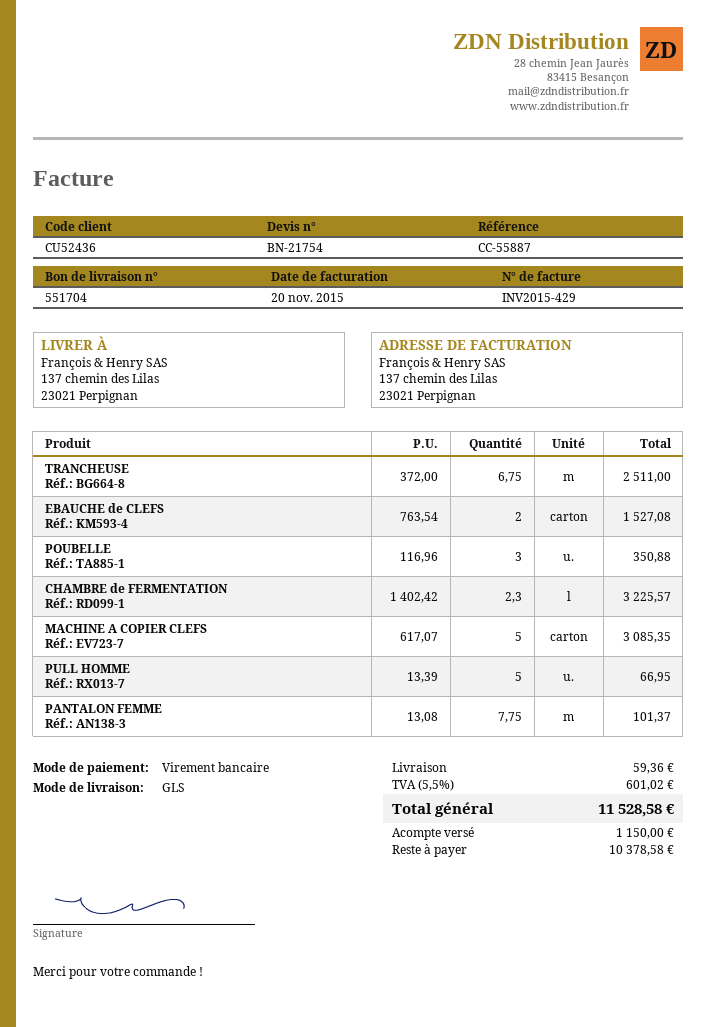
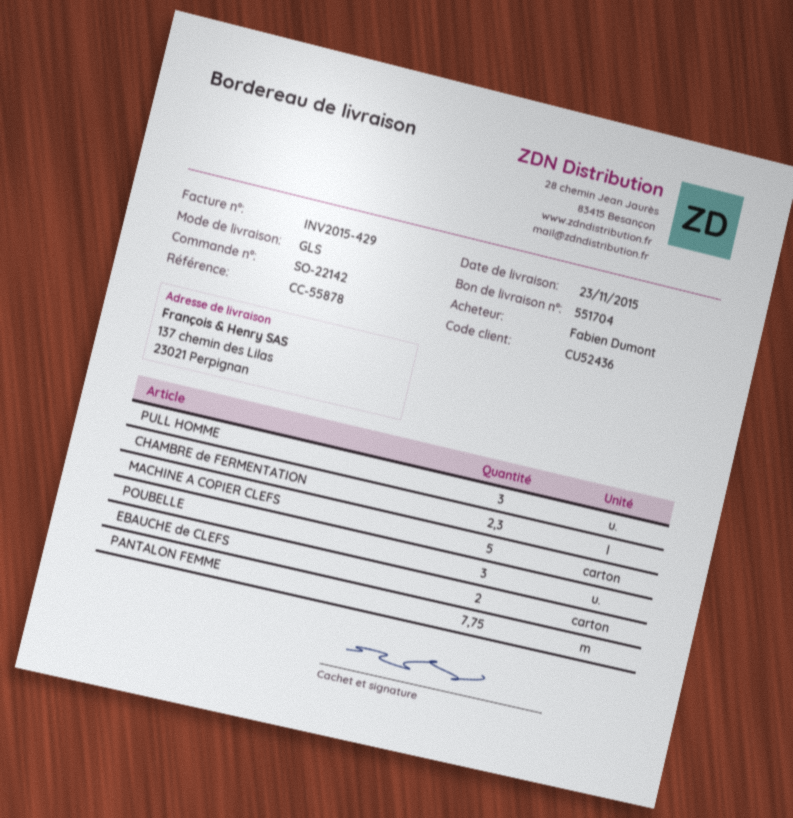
reference: CC-55887 -> CC-55878
TRANCHEUSE: 6.75 -> none
PULL HOMME: 5 -> 3

